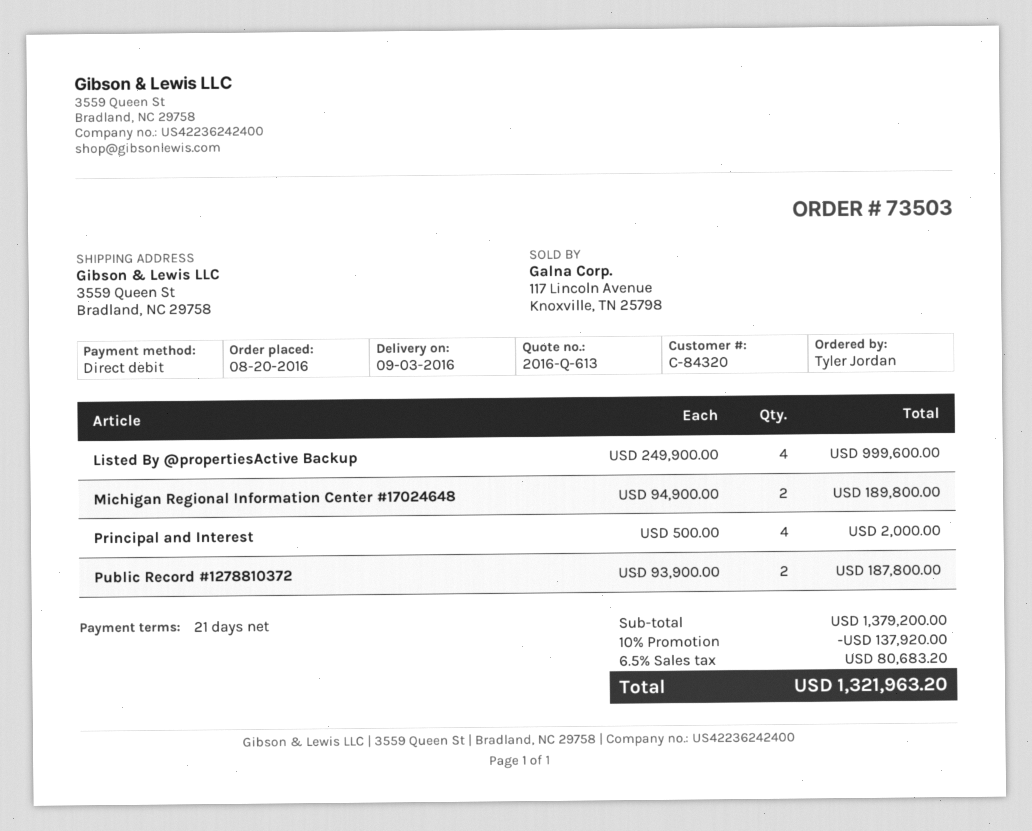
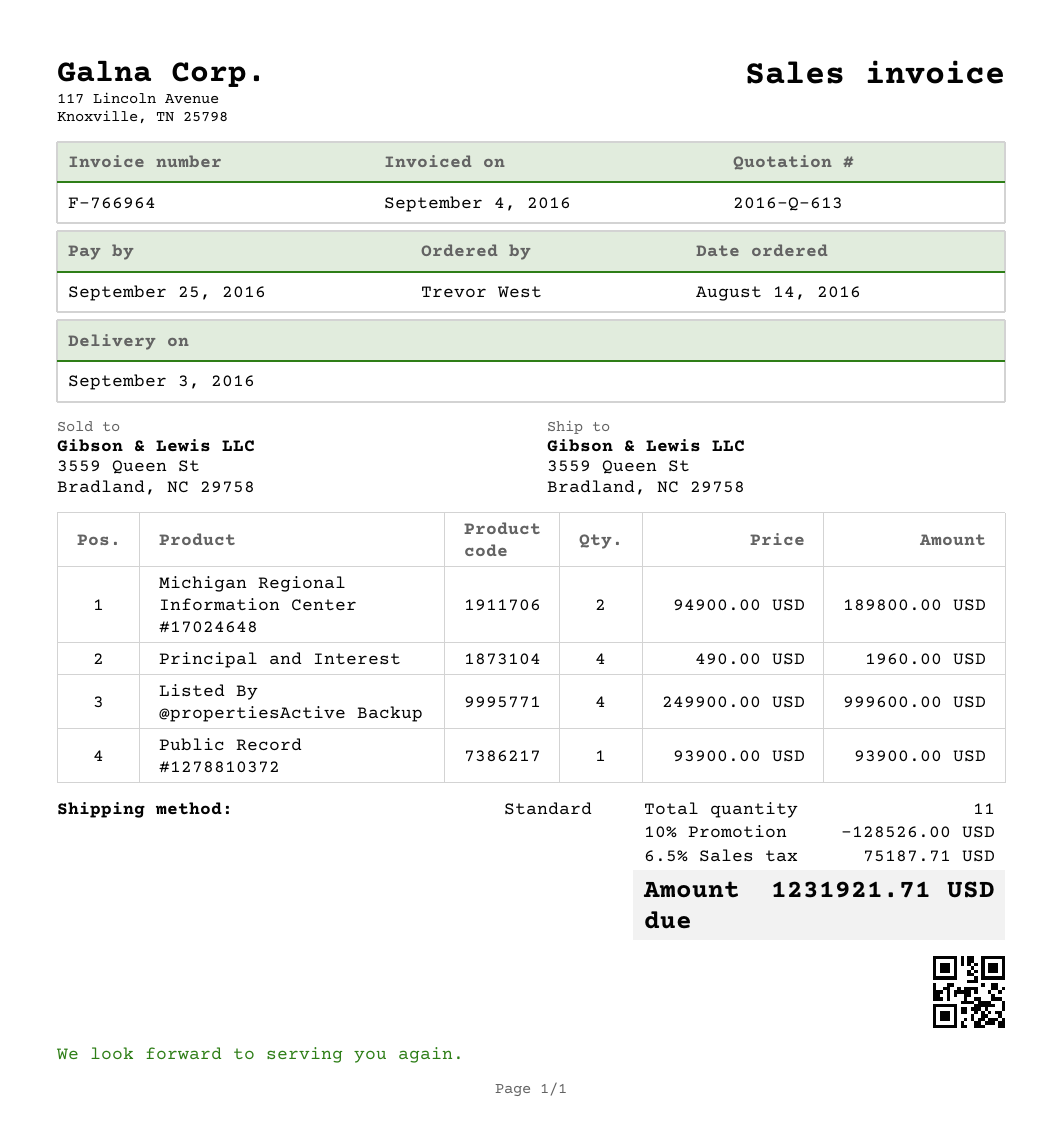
order date: 2016-08-20 -> 2016-08-14
ordered by: Tyler Jordan -> Trevor West
Principal and Interest: 4 x 500.00 = 2000.00 -> 4 x 490.00 = 1960.00
Public Record #1278810372: 2 x 93900.00 = 187800.00 -> 1 x 93900.00 = 93900.00
discount: 10% = 137920.00 -> 10% = 128526.00
tax: 6.5% = 80683.20 -> 6.5% = 75187.71
total: 1321963.20 -> 1231921.71

